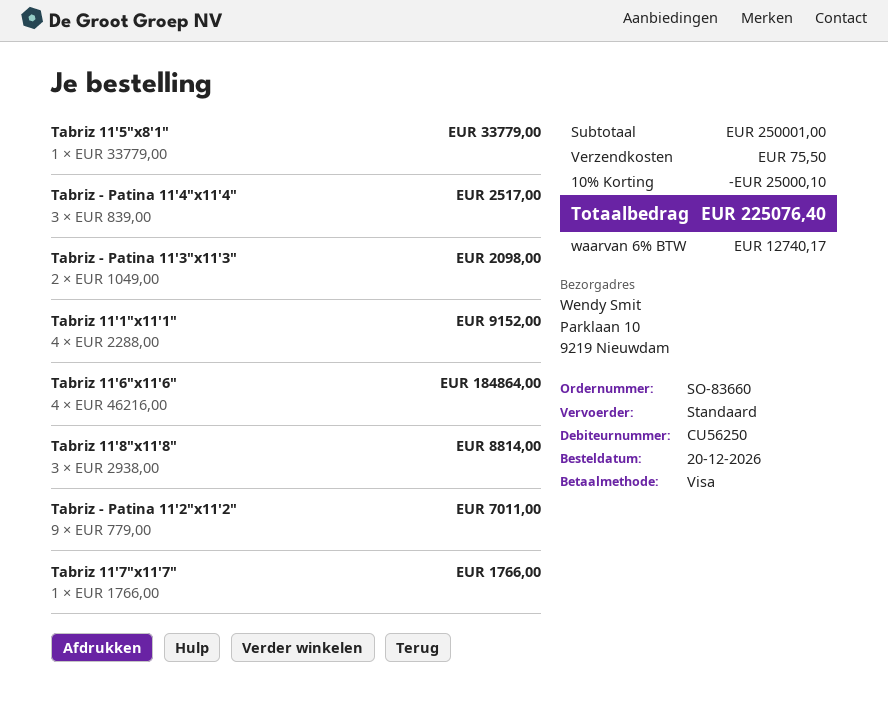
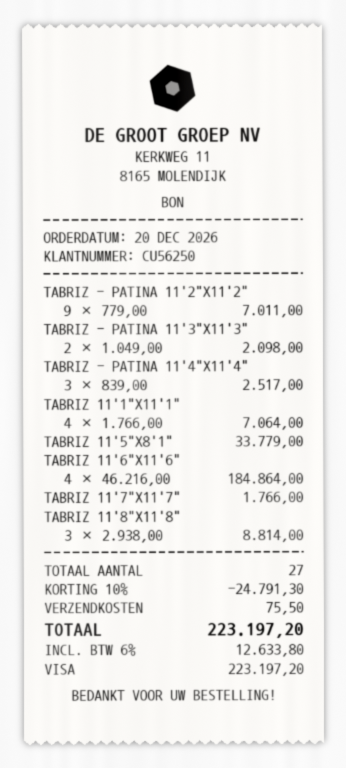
Tabriz 11'1"x11'1": 4 x 2288.00 = 9152.00 -> 4 x 1766.00 = 7064.00
discount: 10% = 25000.10 -> 10% = 24791.30
tax: 6% = 12740.17 -> 6% = 12633.80
total: 225076.40 -> 223197.20

